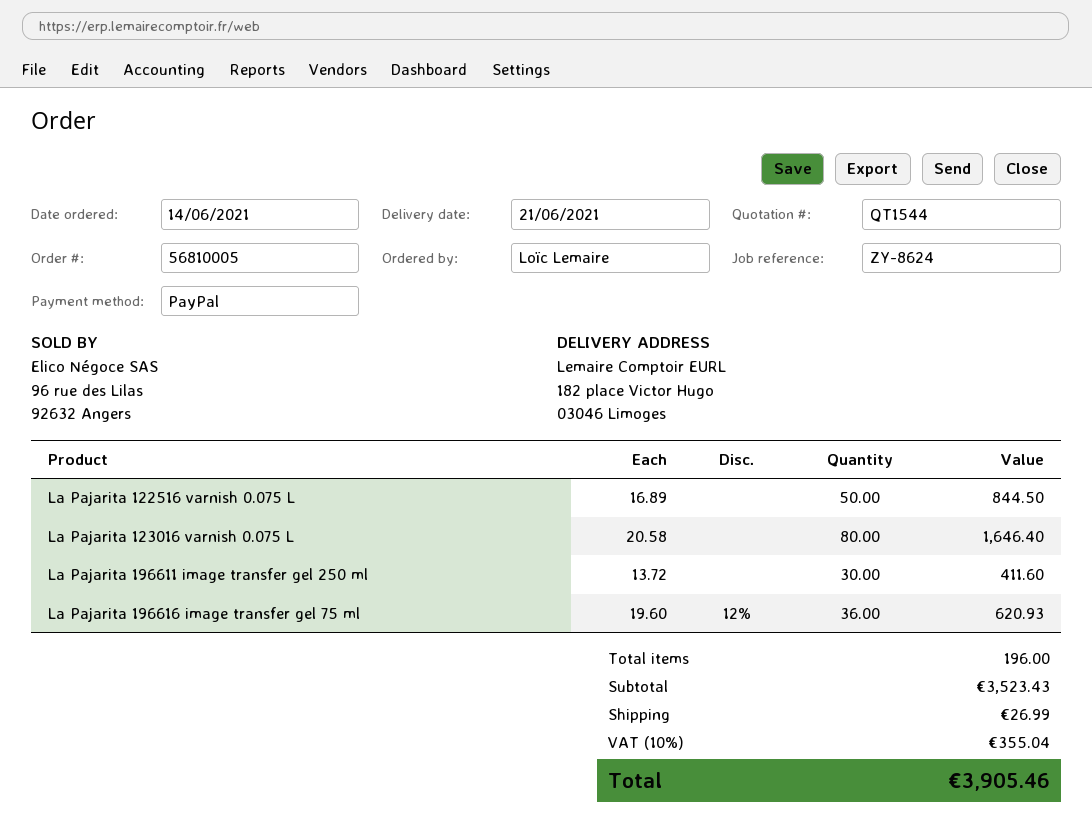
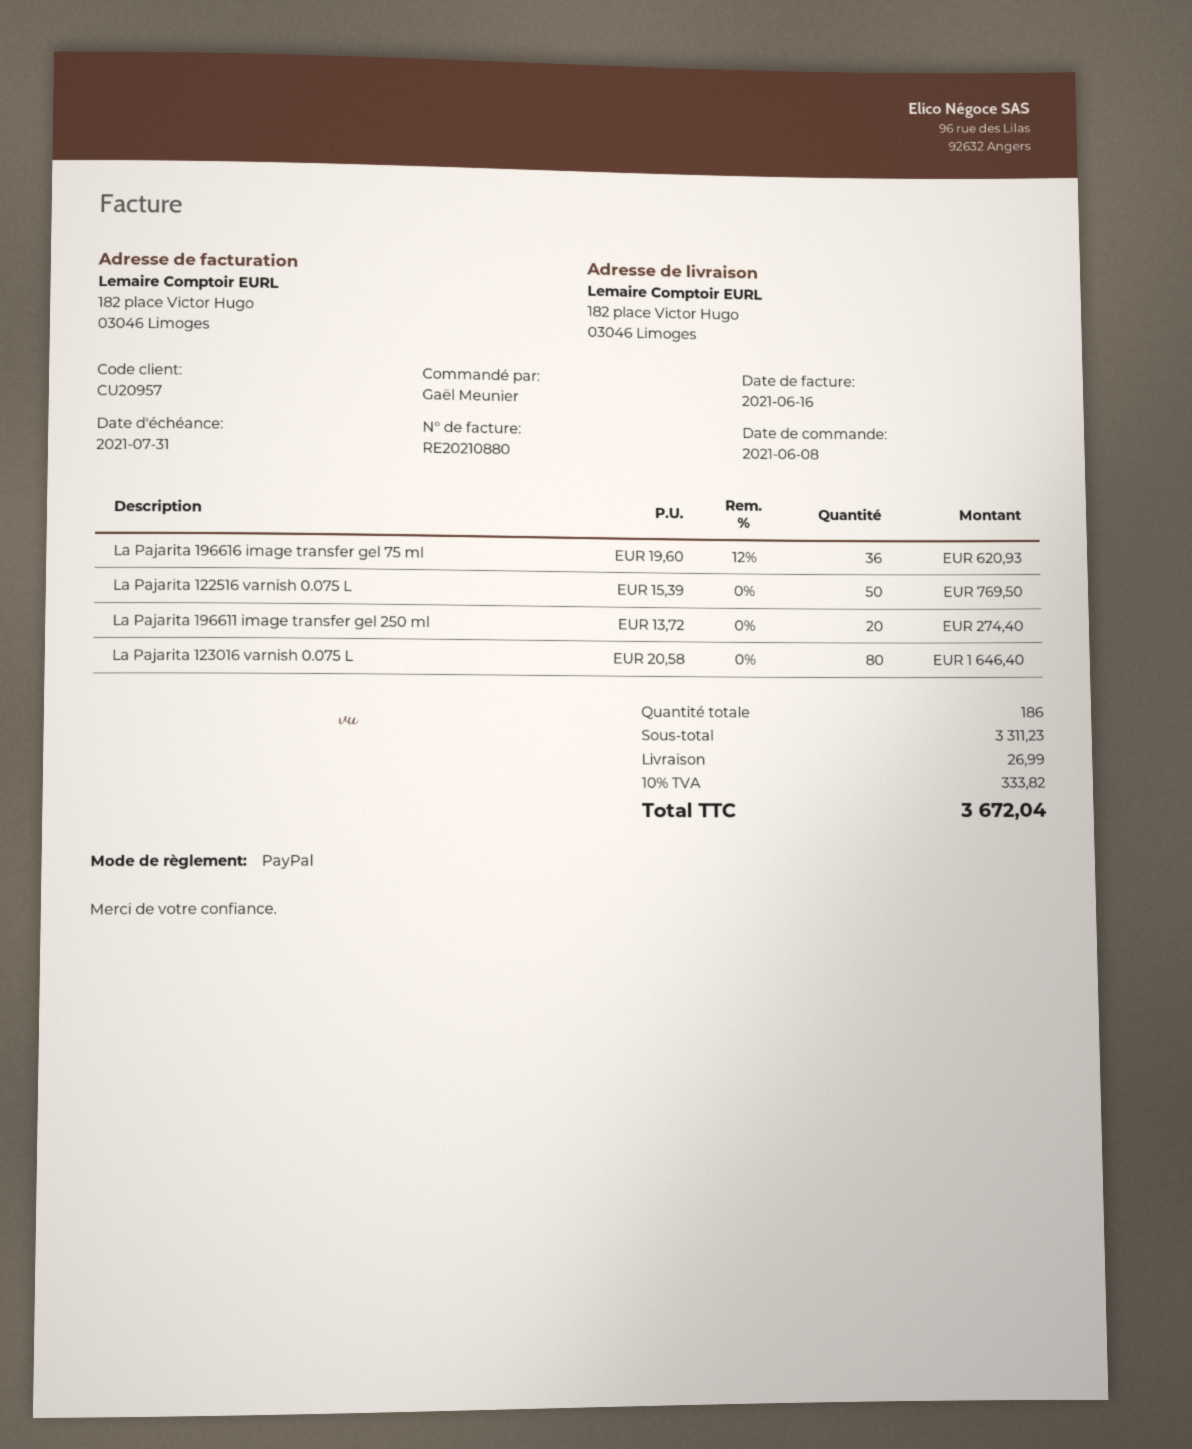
order date: 2021-06-14 -> 2021-06-08
ordered by: Loïc Lemaire -> Gaël Meunier
La Pajarita 122516 varnish 0.075 L: 50 x 16.89 = 844.50 -> 50 x 15.39 = 769.50
La Pajarita 196611 image transfer gel 250 ml: 30 x 13.72 = 411.60 -> 20 x 13.72 = 274.40
total quantity: 196 -> 186
subtotal: 3523.43 -> 3311.23
tax: 10% = 355.04 -> 10% = 333.82
total: 3905.46 -> 3672.04

